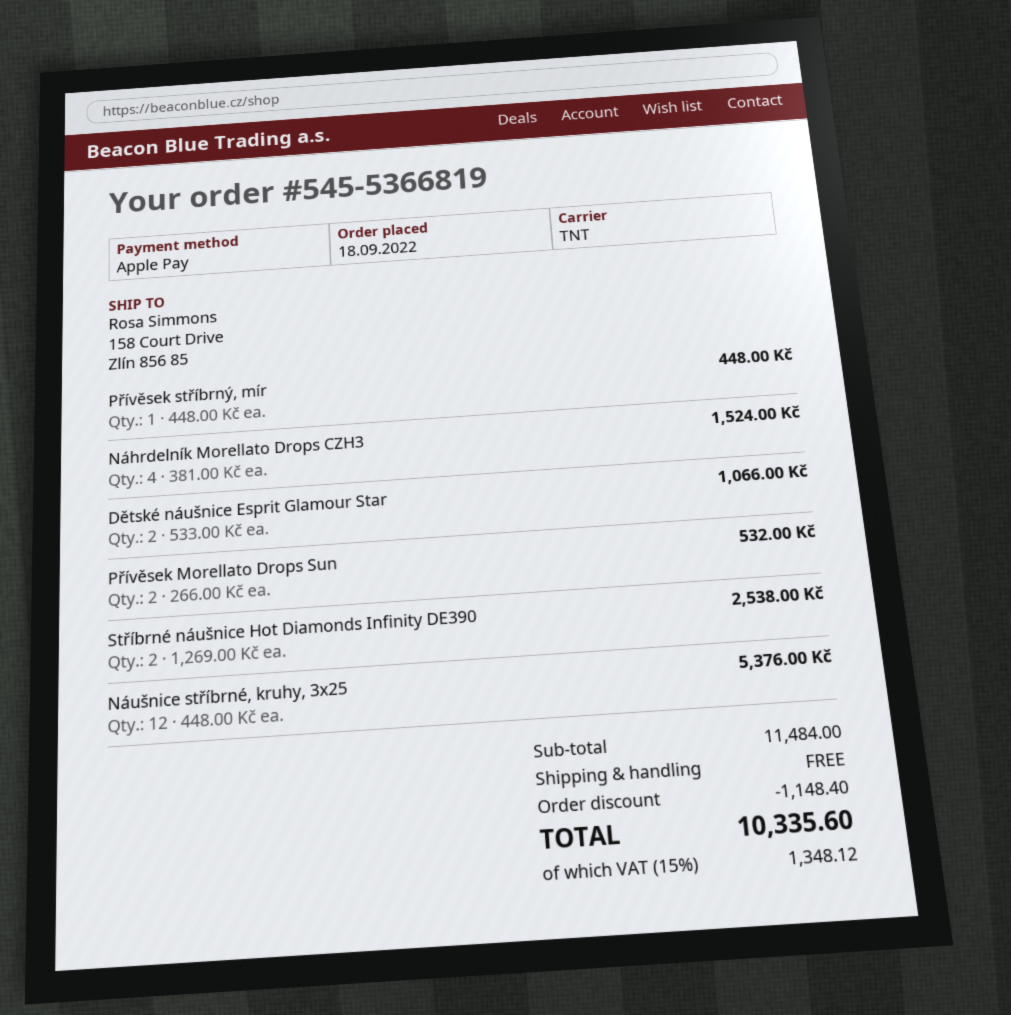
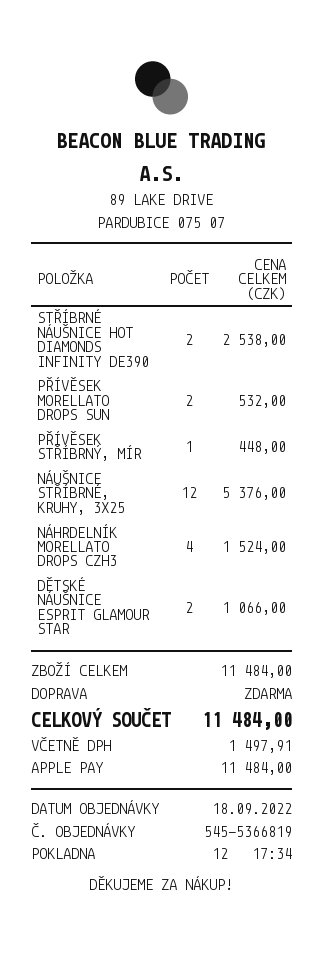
discount: 1148.40 -> none
tax: 1348.12 -> 1497.91
total: 10335.60 -> 11484.00

